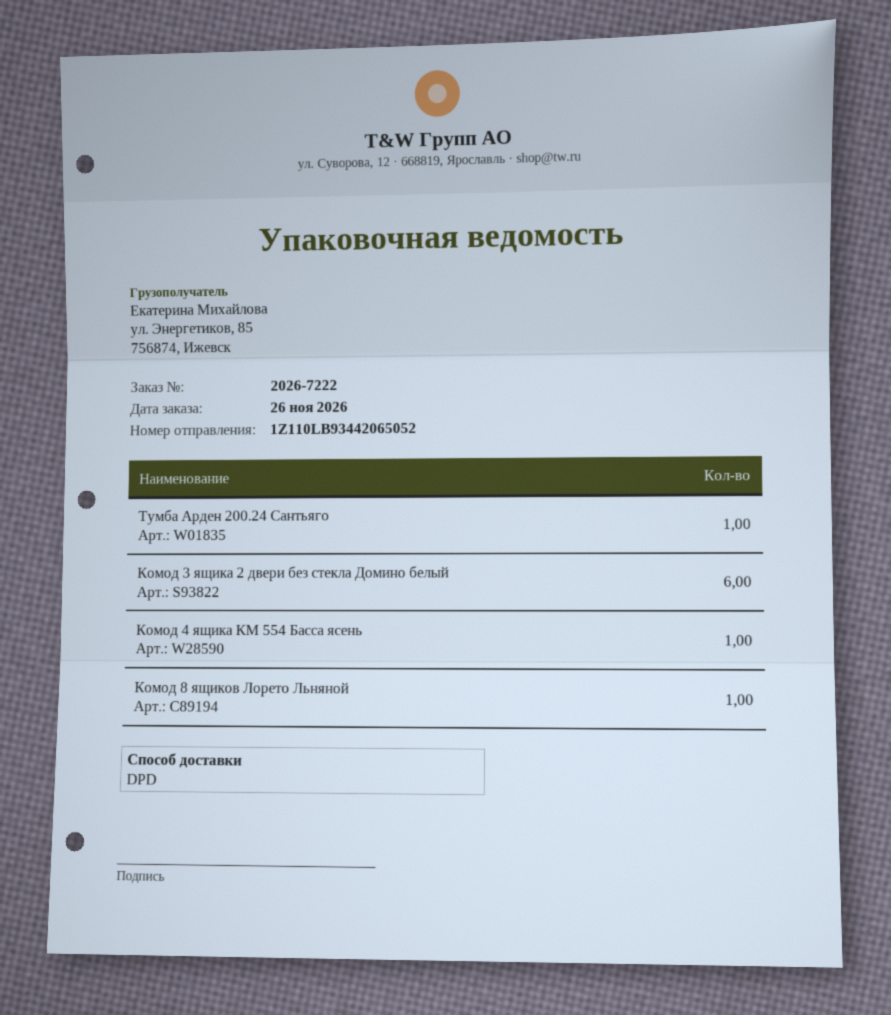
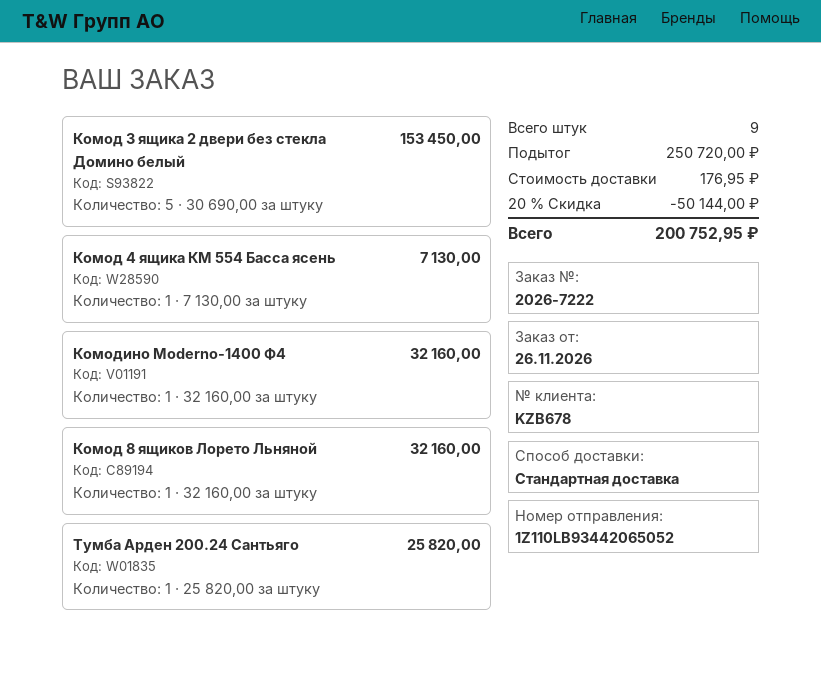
shipping method: DPD -> standard
Комод 3 ящика 2 двери без стекла Домино белый: 6 -> 5
Комодино Moderno-1400 Ф4: none -> 1

